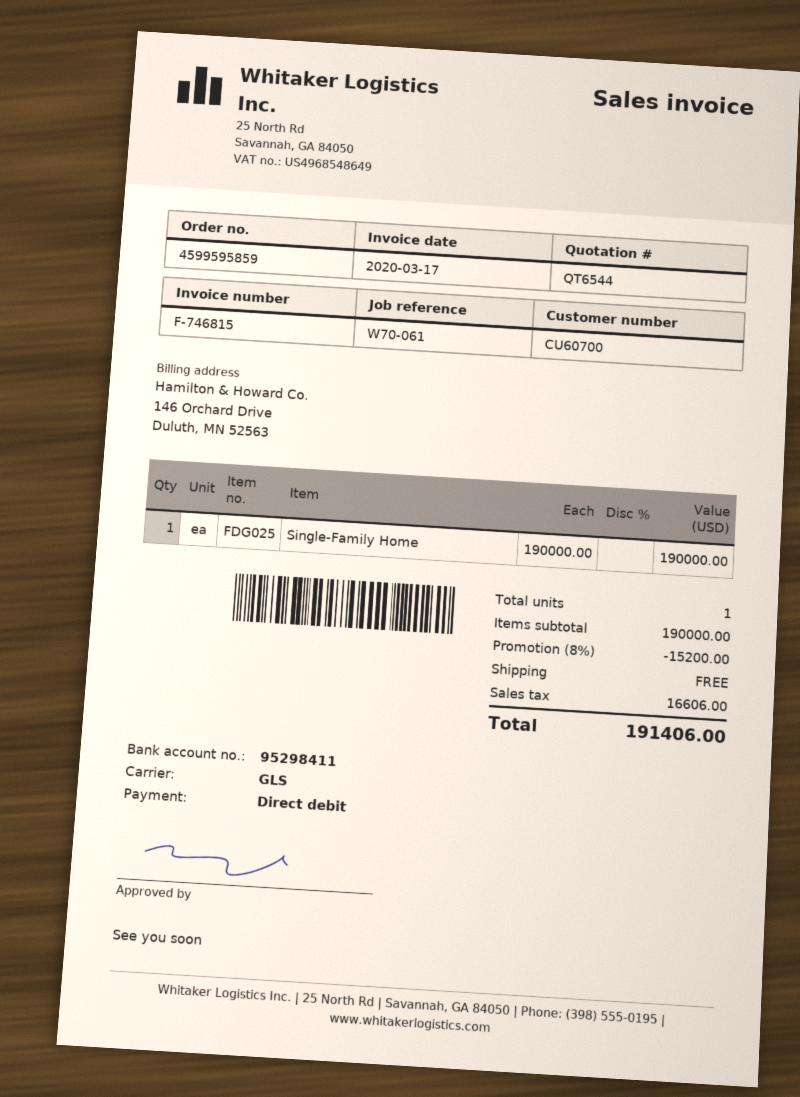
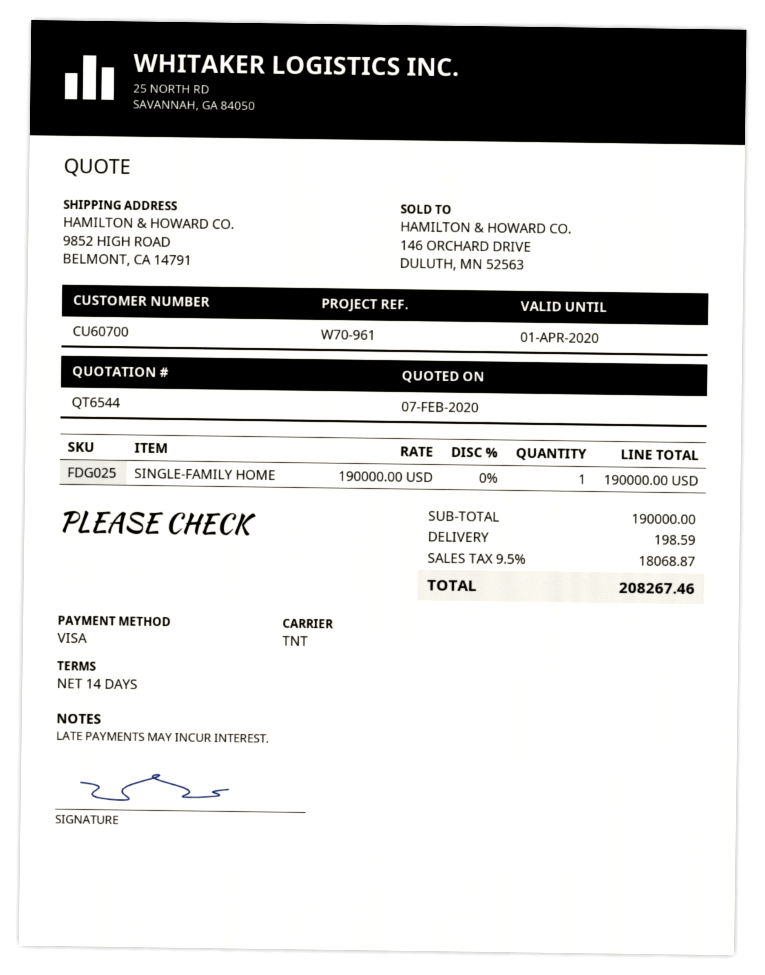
reference: W70-061 -> W70-961
payment method: direct debit -> Visa
shipping method: GLS -> TNT
discount: 8% = 15200.00 -> none
shipping: 0.00 -> 198.59
tax: 16606.00 -> 18068.87
total: 191406.00 -> 208267.46

